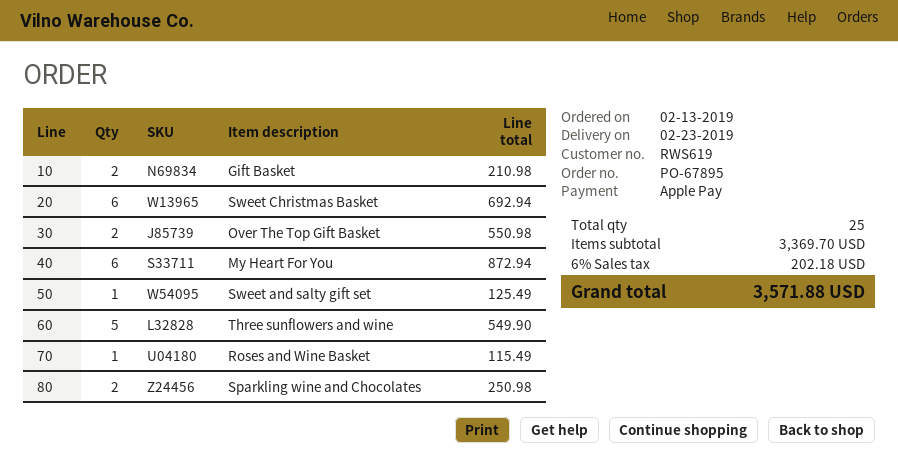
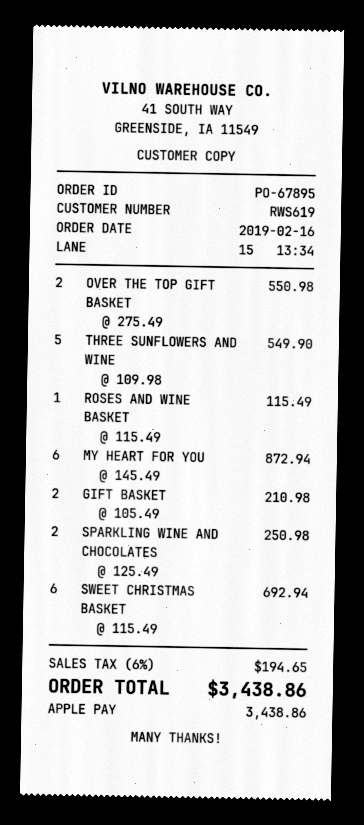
order date: 2019-02-13 -> 2019-02-16
Sweet and salty gift set: 1 for 125.49 -> none
tax: 6% = 202.18 -> 6% = 194.65
total: 3571.88 -> 3438.86

